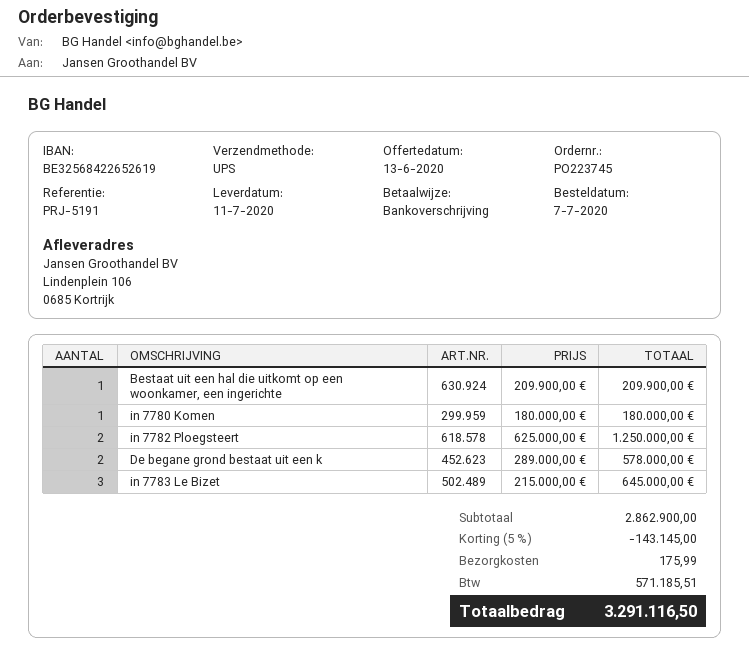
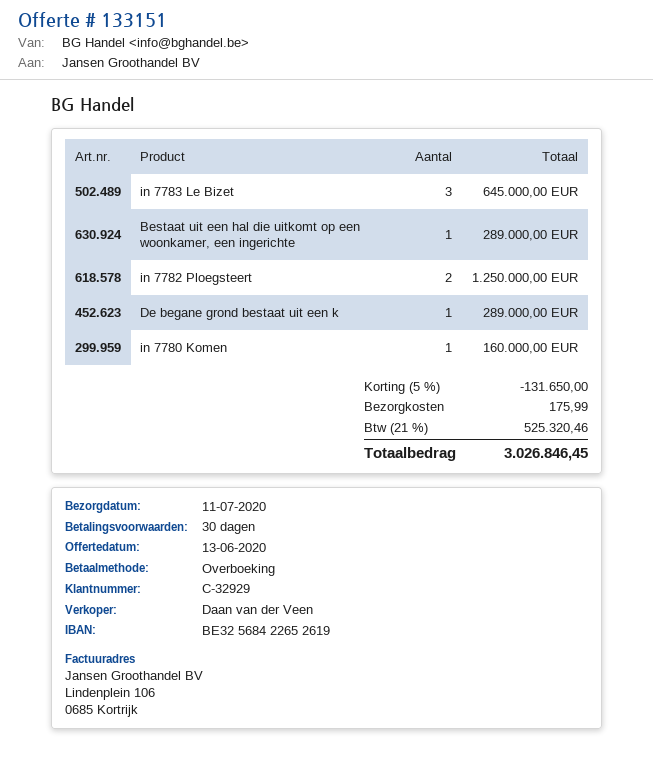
Bestaat uit een hal die uitkomt op een woonkamer, een ingerichte: 1 for 209900.00 -> 1 for 289000.00
in 7780 Komen: 1 for 180000.00 -> 1 for 160000.00
De begane grond bestaat uit een k: 2 for 578000.00 -> 1 for 289000.00
discount: 5% = 143145.00 -> 5% = 131650.00
tax: 571185.51 -> 525320.46
total: 3291116.50 -> 3026846.45

